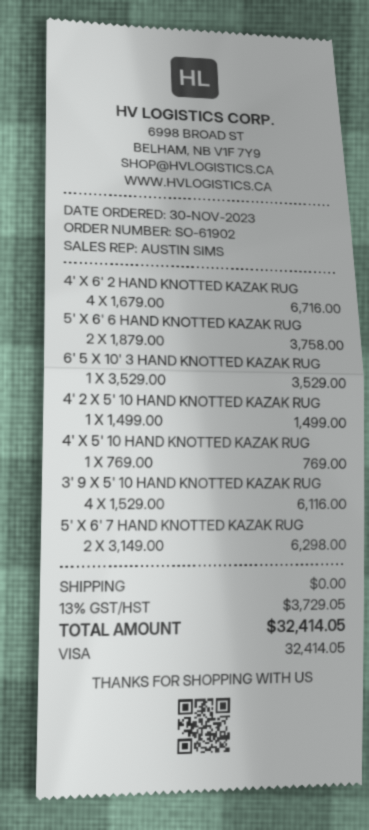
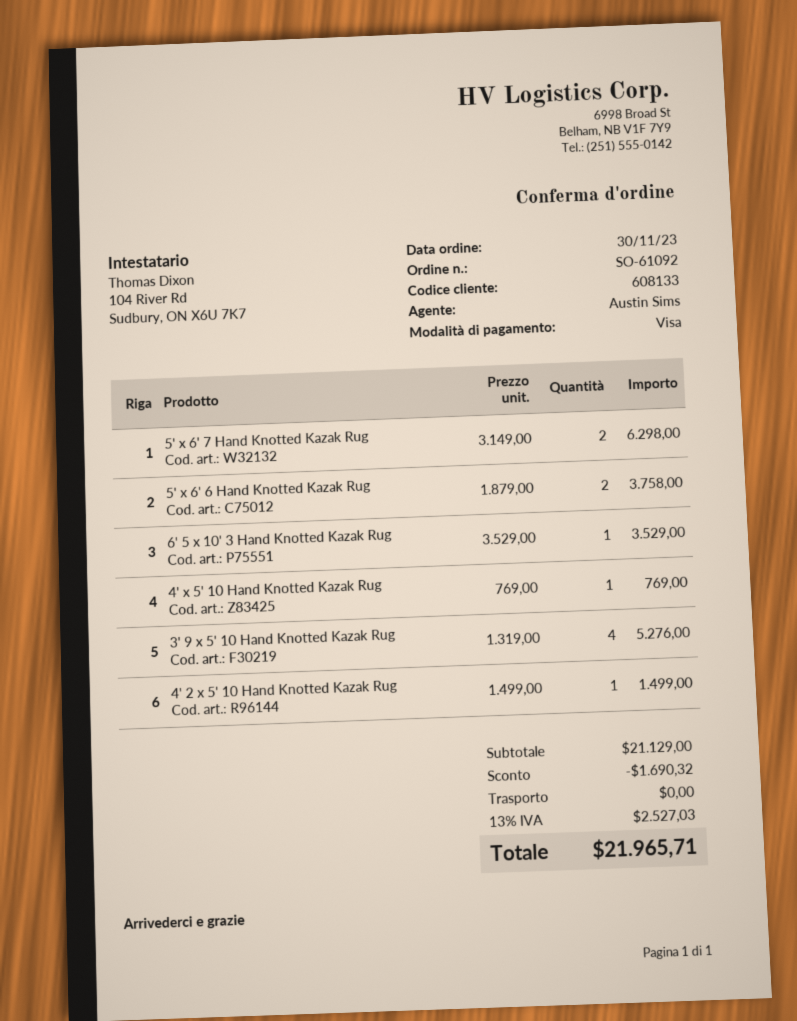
order number: SO-61902 -> SO-61092
4' X 6' 2 HAND KNOTTED KAZAK RUG: 4 x 1679.00 = 6716.00 -> none
3' 9 X 5' 10 HAND KNOTTED KAZAK RUG: 4 x 1529.00 = 6116.00 -> 4 x 1319.00 = 5276.00
discount: none -> 1690.32
tax: 13% = 3729.05 -> 13% = 2527.03
total: 32414.05 -> 21965.71

